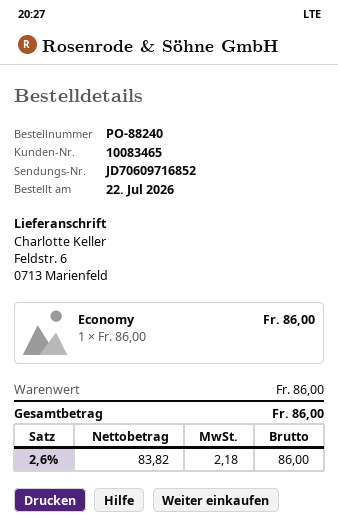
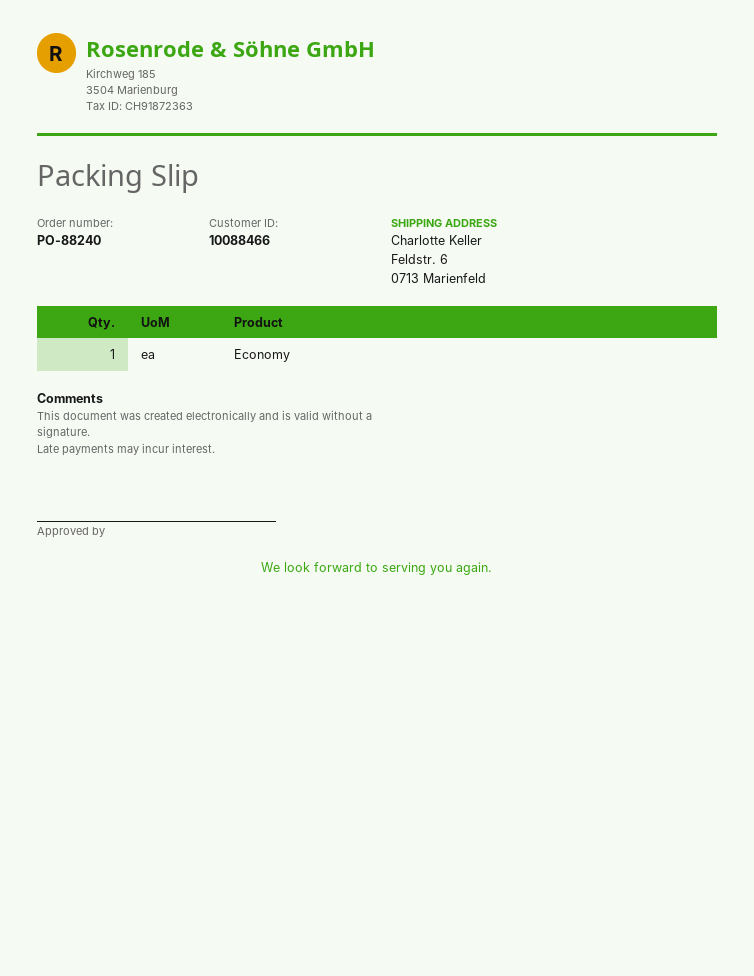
customer number: 10083465 -> 10088466

